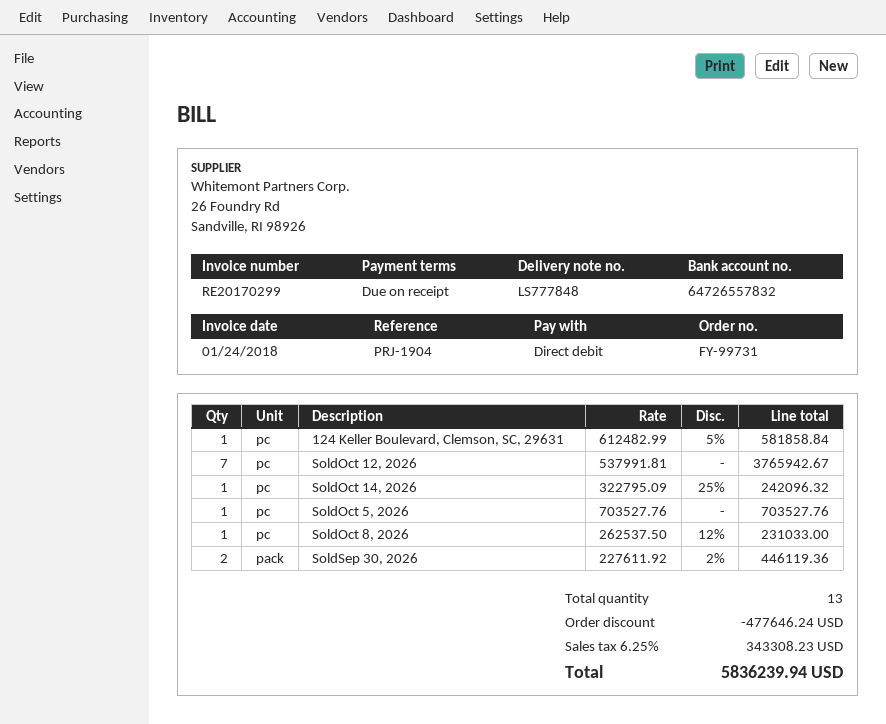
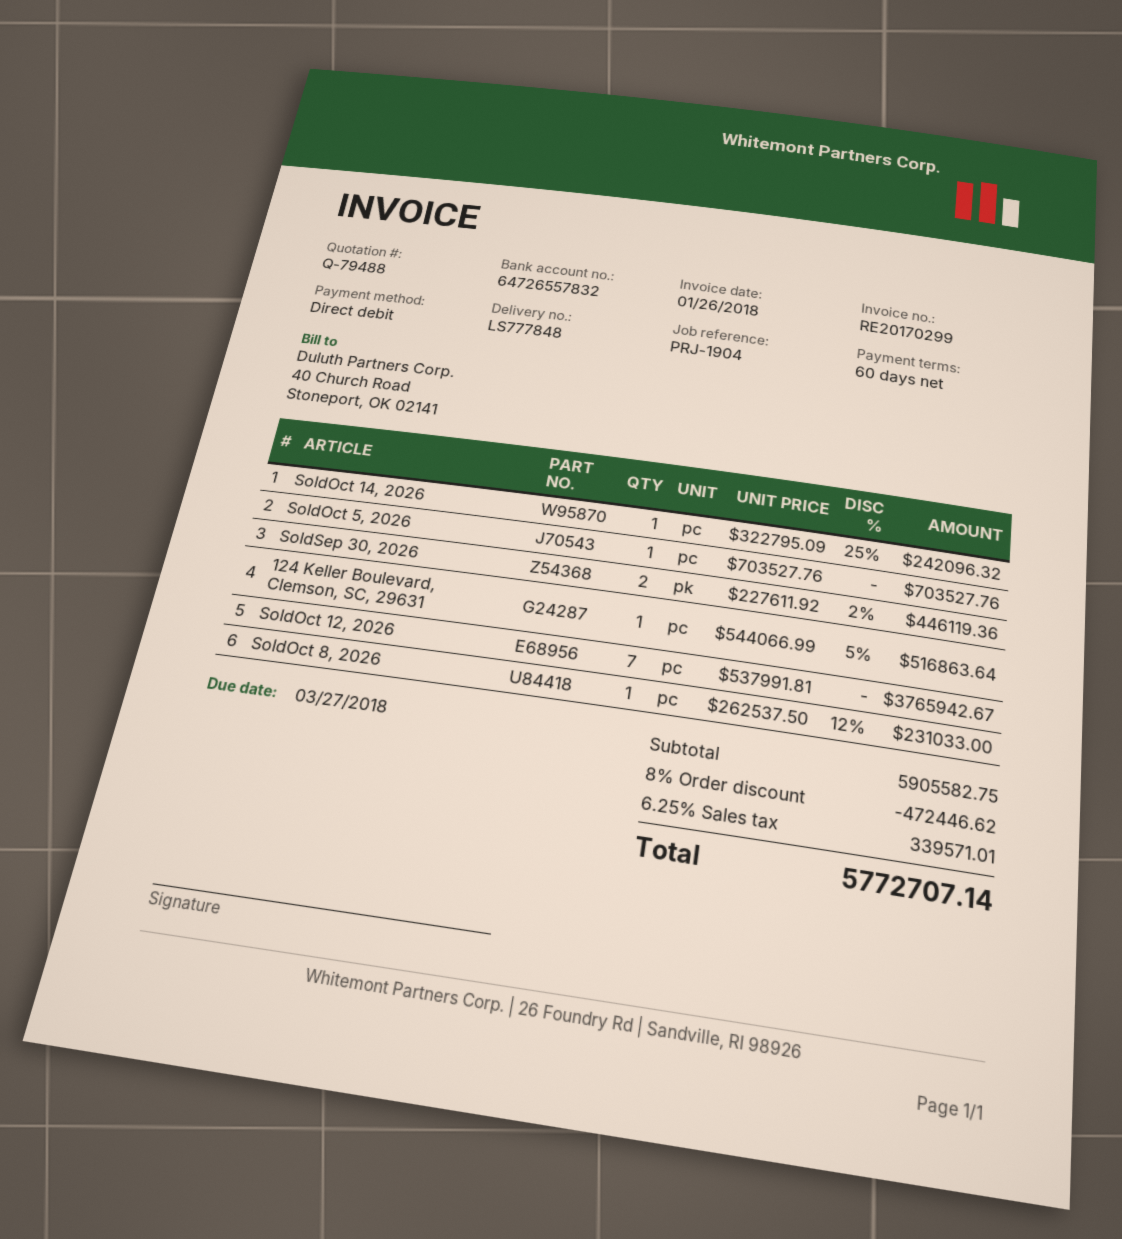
invoice date: 2018-01-24 -> 2018-01-26
payment terms: on receipt -> 60 days
124 Keller Boulevard, Clemson, SC, 29631: 1 x 612482.99 - 5% = 581858.84 -> 1 x 544066.99 - 5% = 516863.64
discount: 477646.24 -> 472446.62
tax: 6.25% = 343308.23 -> 6.25% = 339571.01
total: 5836239.94 -> 5772707.14

